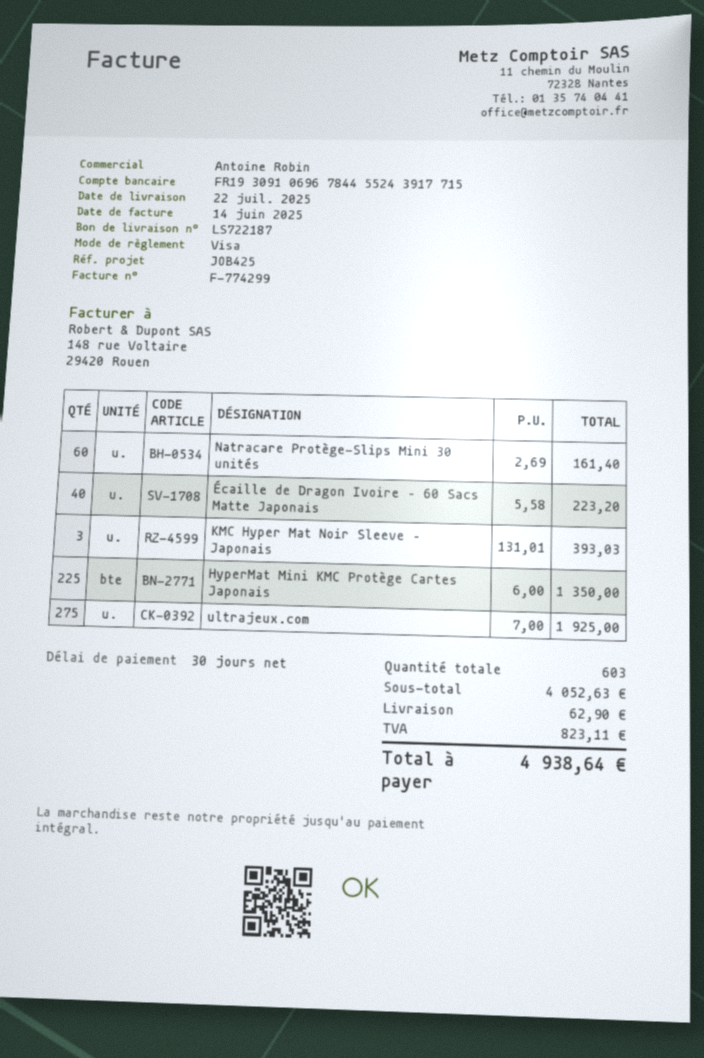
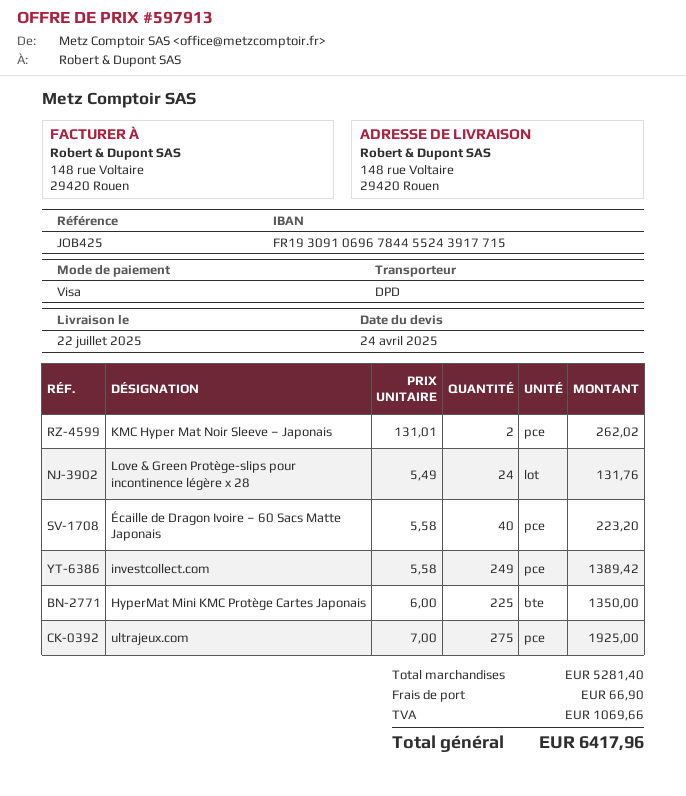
Natracare Protège-Slips Mini 30 unités: 60 x 2.69 = 161.40 -> none
KMC Hyper Mat Noir Sleeve – Japonais: 3 x 131.01 = 393.03 -> 2 x 131.01 = 262.02
Love & Green Protège-slips pour incontinence légère x 28: none -> 24 x 5.49 = 131.76
investcollect.com: none -> 249 x 5.58 = 1389.42
subtotal: 4052.63 -> 5281.40
shipping: 62.90 -> 66.90
tax: 823.11 -> 1069.66
total: 4938.64 -> 6417.96

